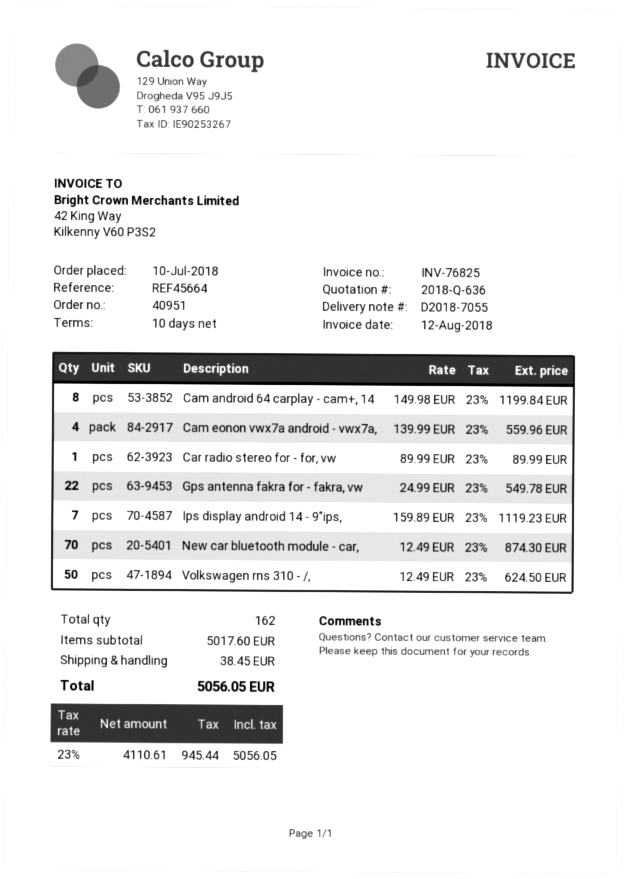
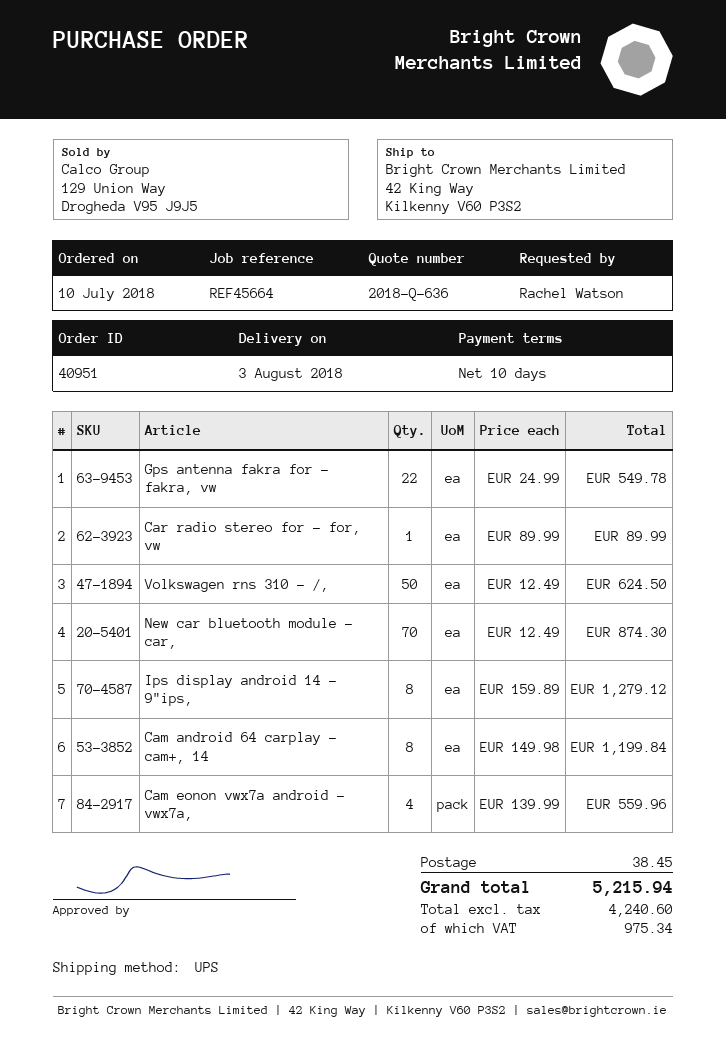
Ips display android 14 - 9"ips,: 7 x 159.89 = 1119.23 -> 8 x 159.89 = 1279.12
net: 4110.61 -> 4240.60
tax: 945.44 -> 975.34
total: 5056.05 -> 5215.94

